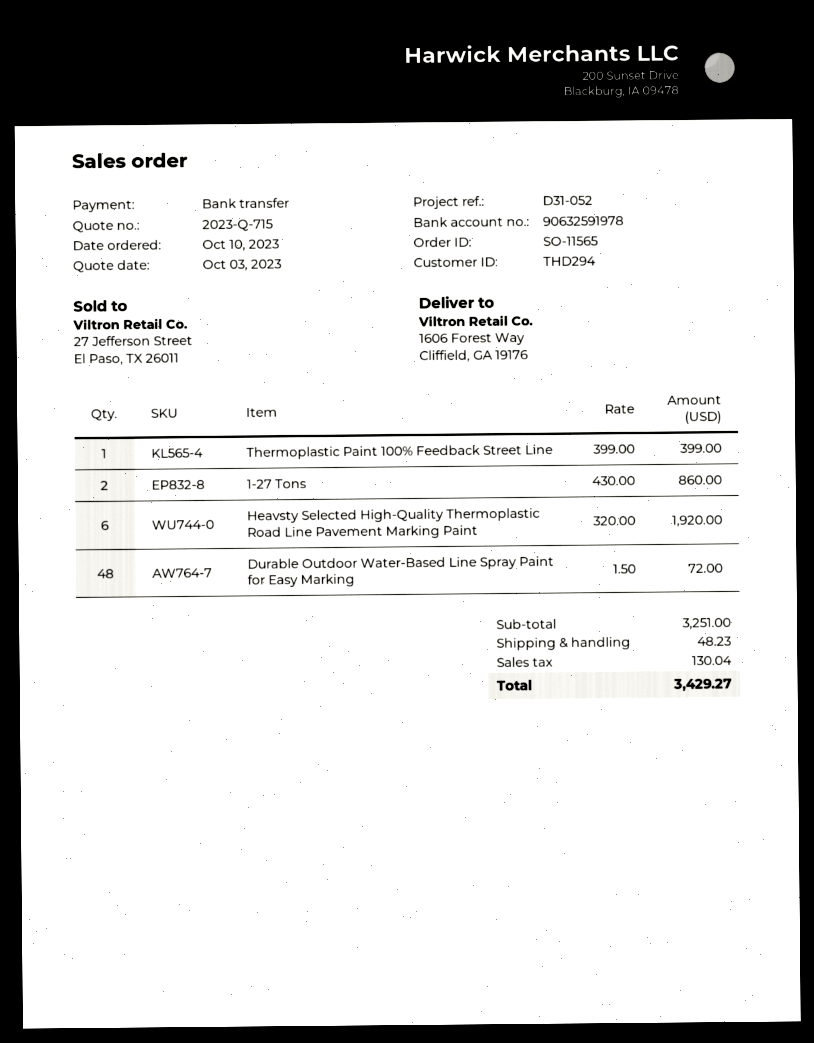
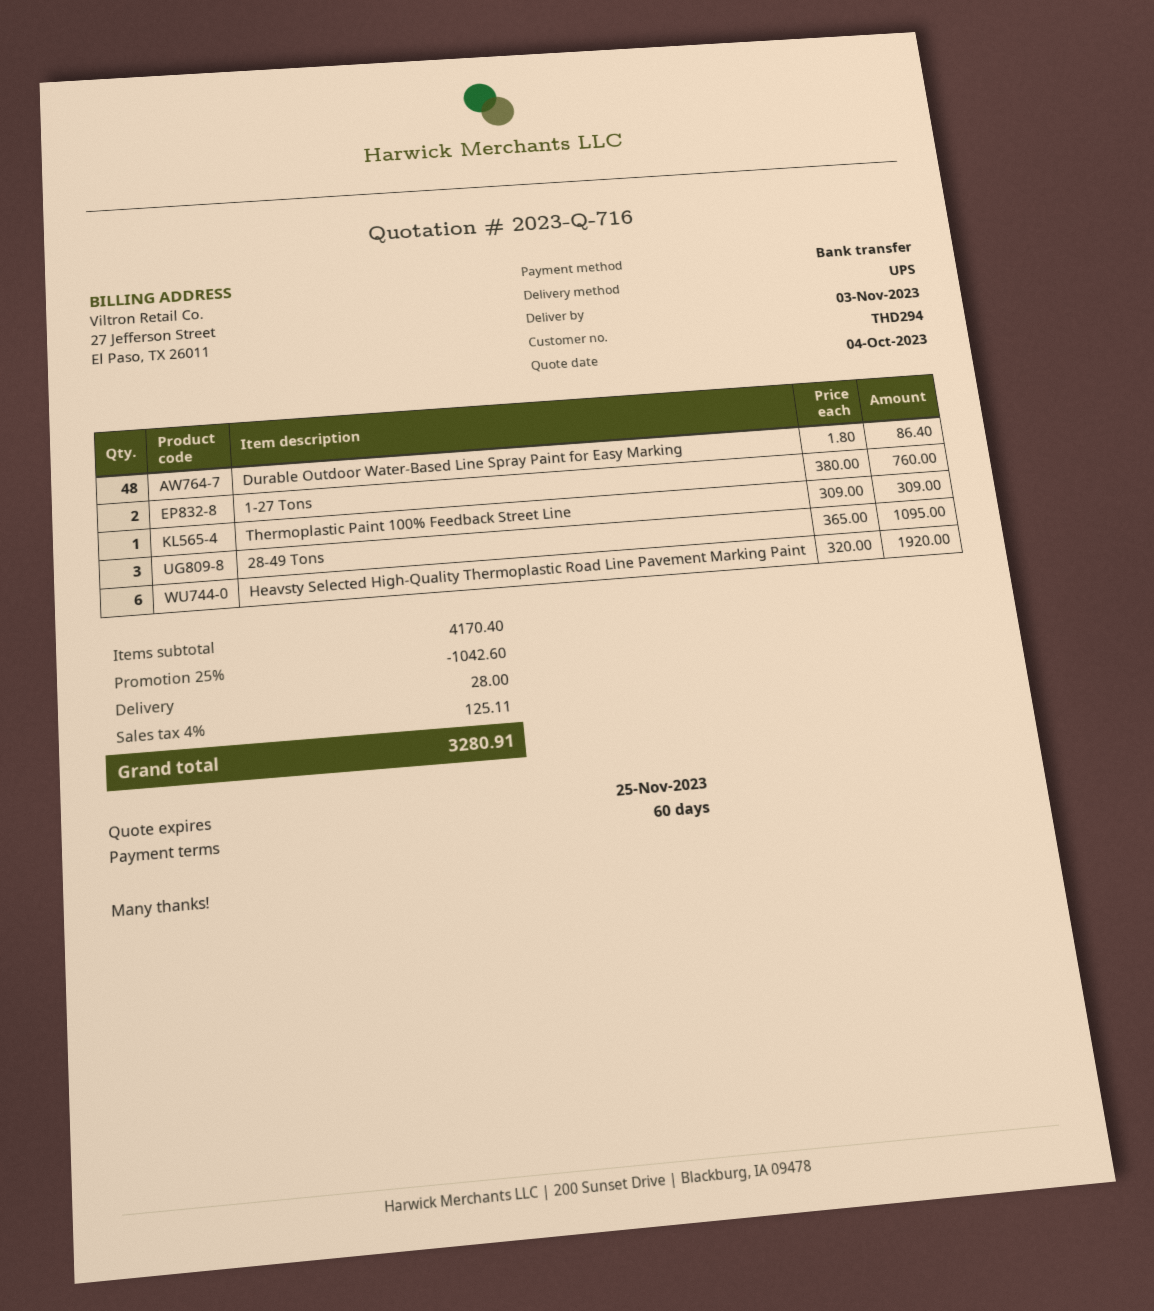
quote number: 2023-Q-715 -> 2023-Q-716
quote date: 2023-10-03 -> 2023-10-04
Thermoplastic Paint 100% Feedback Street Line: 1 x 399.00 = 399.00 -> 1 x 309.00 = 309.00
1-27 Tons: 2 x 430.00 = 860.00 -> 2 x 380.00 = 760.00
Durable Outdoor Water-Based Line Spray Paint for Easy Marking: 48 x 1.50 = 72.00 -> 48 x 1.80 = 86.40
28-49 Tons: none -> 3 x 365.00 = 1095.00
subtotal: 3251.00 -> 4170.40
discount: none -> 25% = 1042.60
shipping: 48.23 -> 28.00
tax: 130.04 -> 125.11
total: 3429.27 -> 3280.91

